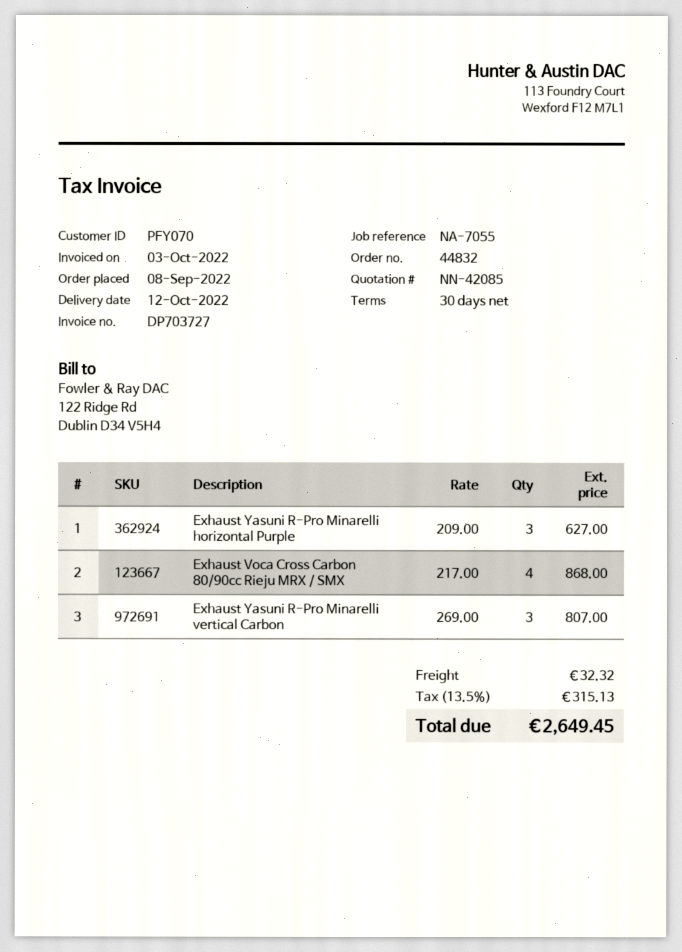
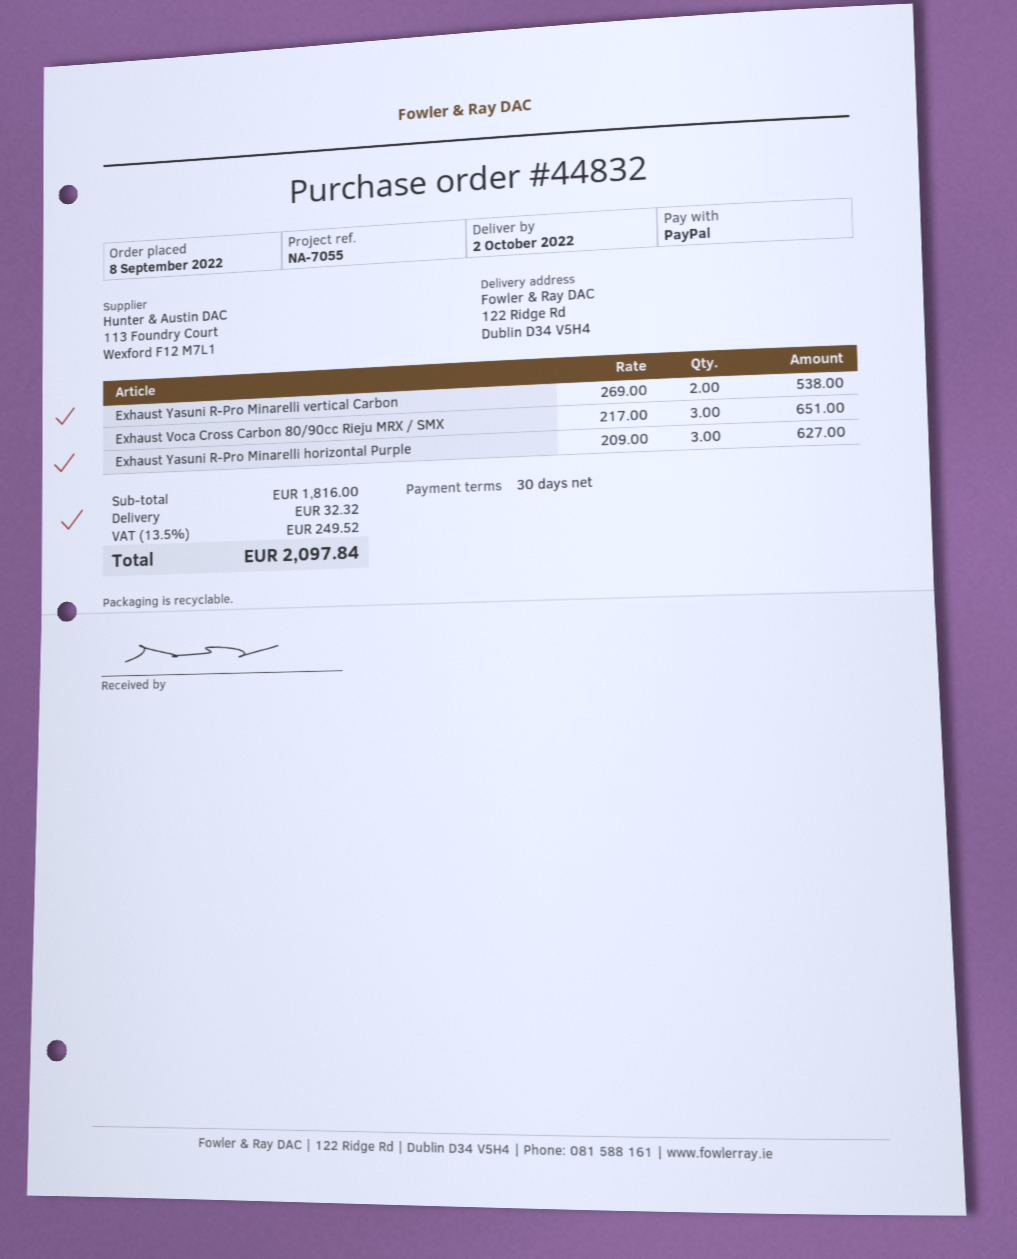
delivery date: 2022-10-12 -> 2022-10-02
Exhaust Voca Cross Carbon 80/90cc Rieju MRX / SMX: 4 x 217.00 = 868.00 -> 3 x 217.00 = 651.00
Exhaust Yasuni R-Pro Minarelli vertical Carbon: 3 x 269.00 = 807.00 -> 2 x 269.00 = 538.00
tax: 13.5% = 315.13 -> 13.5% = 249.52
total: 2649.45 -> 2097.84

